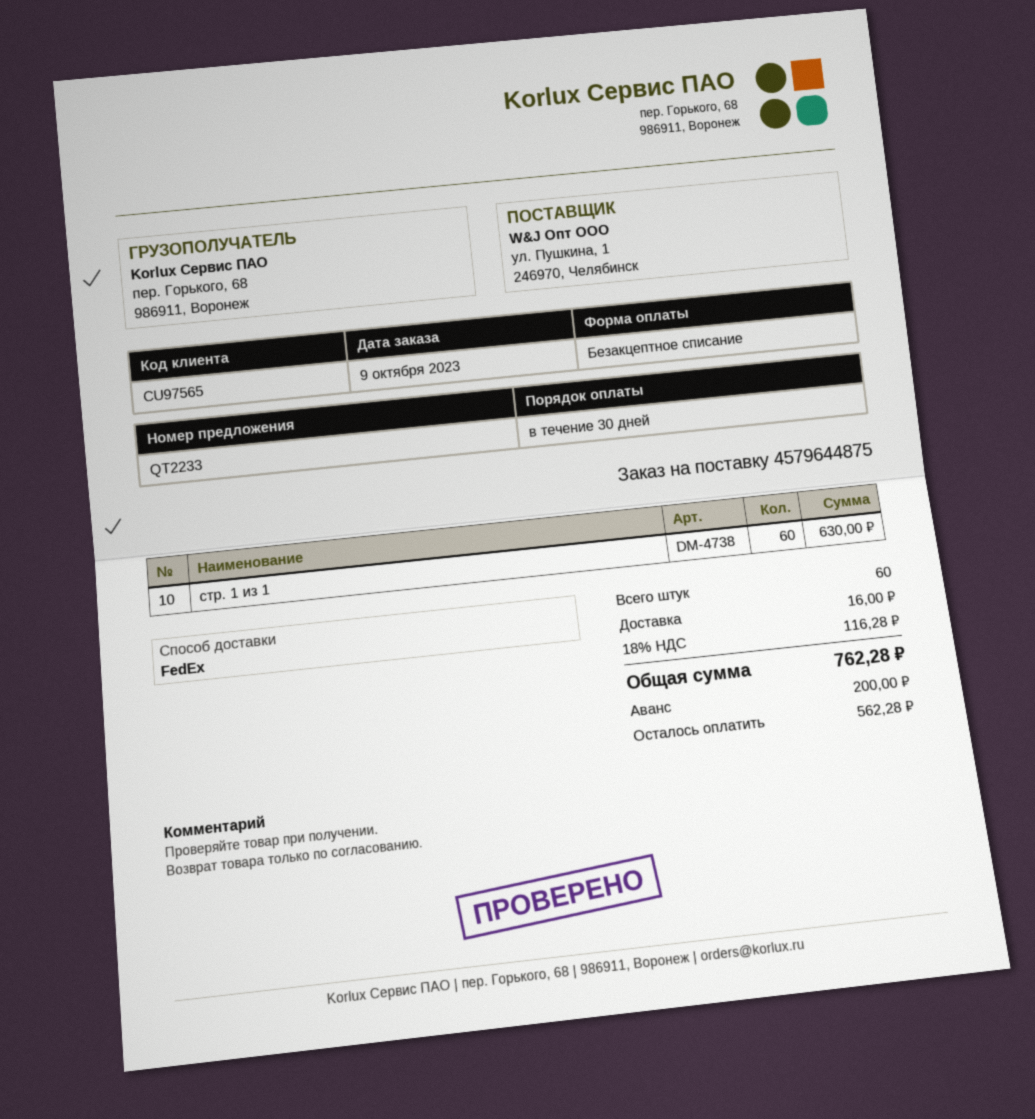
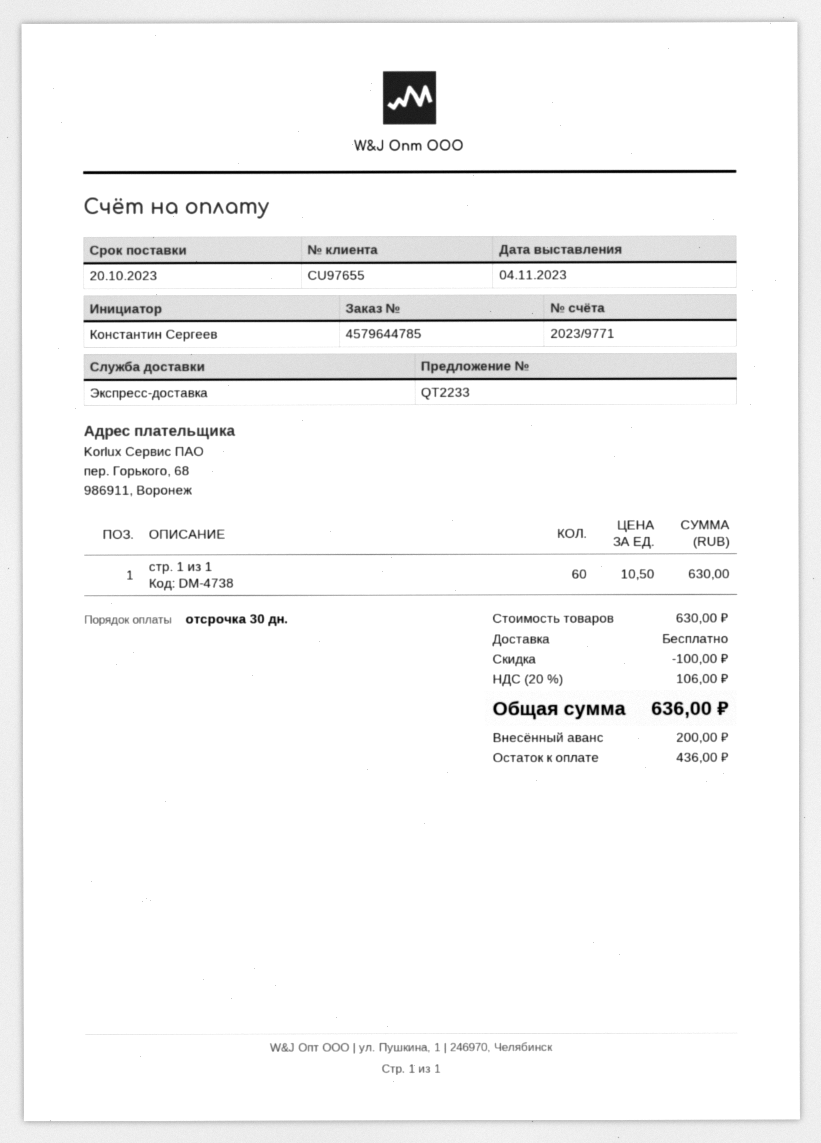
order number: 4579644875 -> 4579644785
customer number: CU97565 -> CU97655
shipping method: FedEx -> express
discount: none -> 100.00
shipping: 16.00 -> 0.00
tax: 18% = 116.28 -> 20% = 106.00
total: 762.28 -> 636.00
balance: 562.28 -> 436.00

